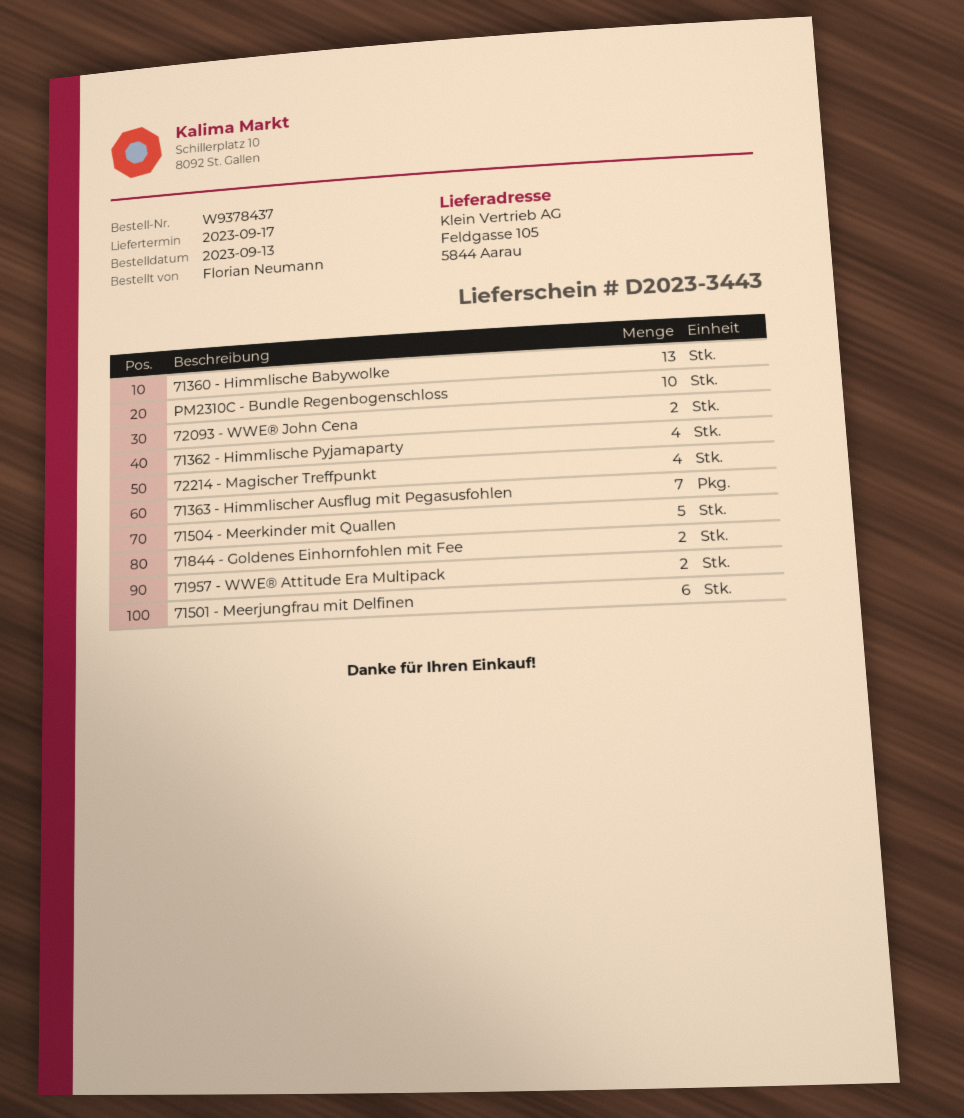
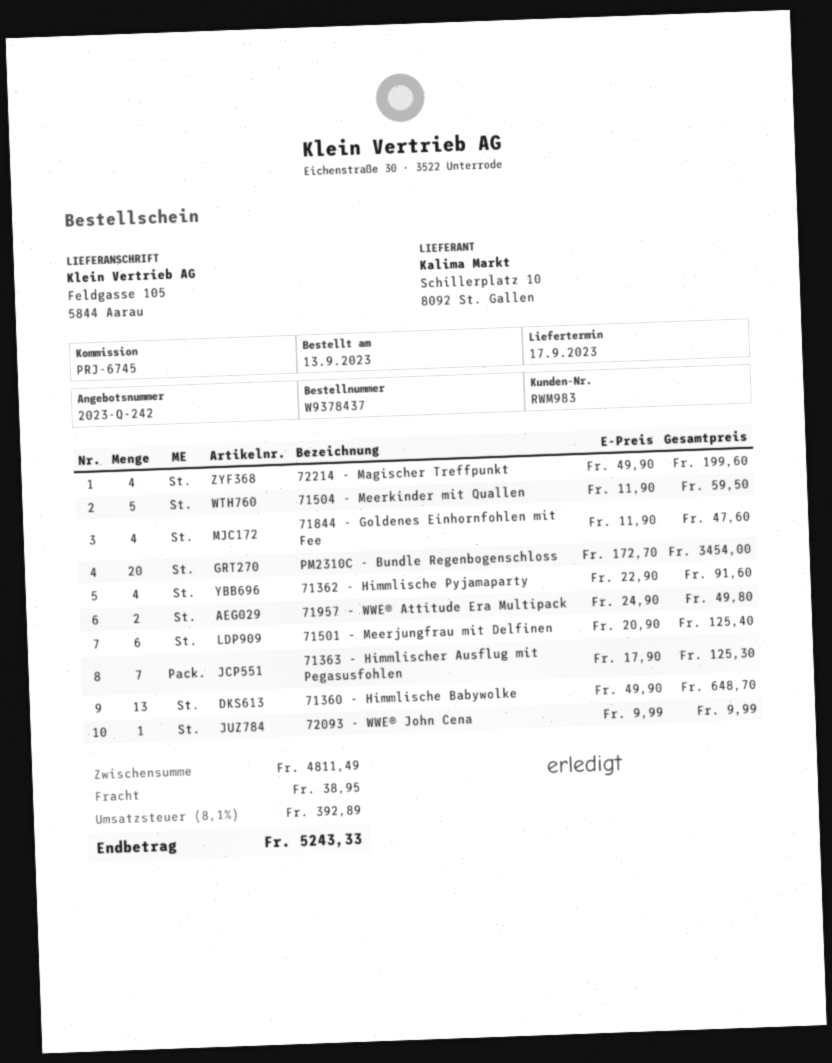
PM2310C - Bundle Regenbogenschloss: 10 -> 20
72093 - WWE® John Cena: 2 -> 1
71844 - Goldenes Einhornfohlen mit Fee: 2 -> 4

